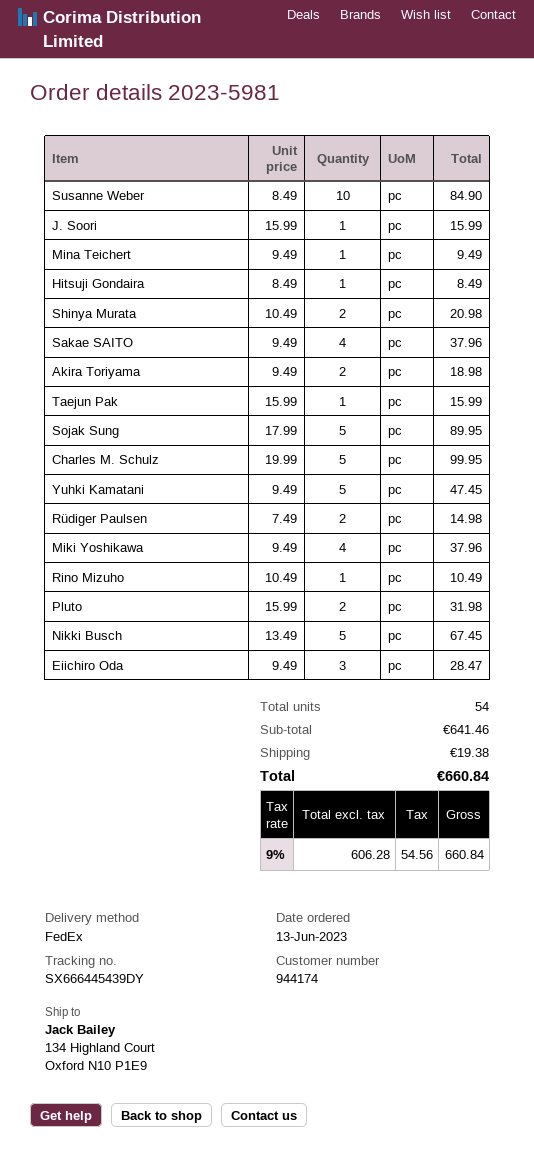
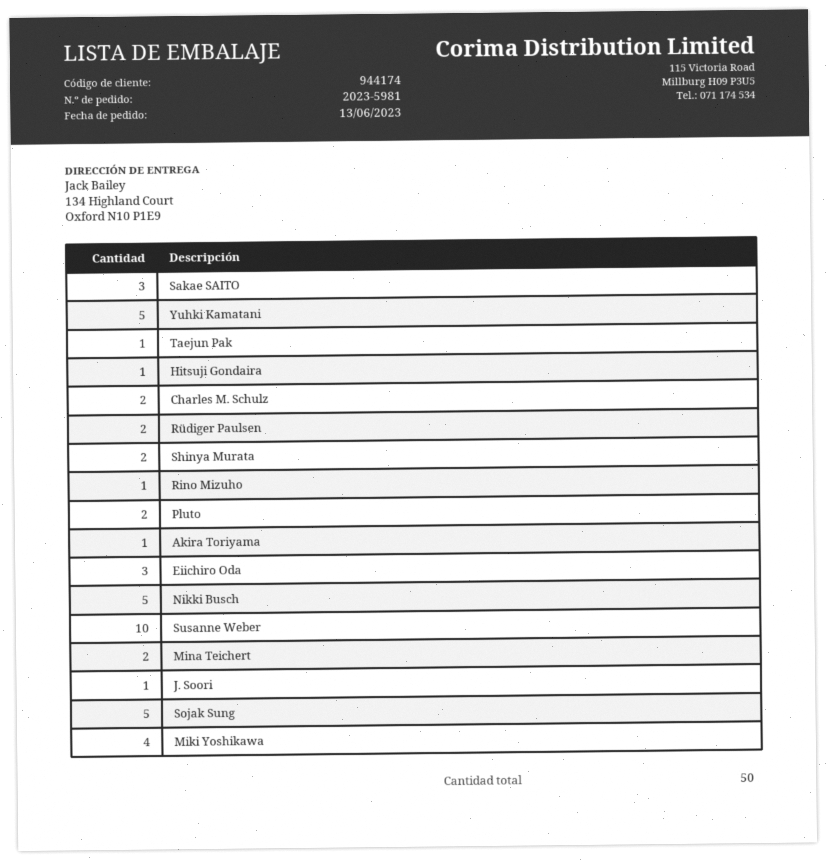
Mina Teichert: 1 -> 2
Sakae SAITO: 4 -> 3
Akira Toriyama: 2 -> 1
Charles M. Schulz: 5 -> 2
total quantity: 54 -> 50

